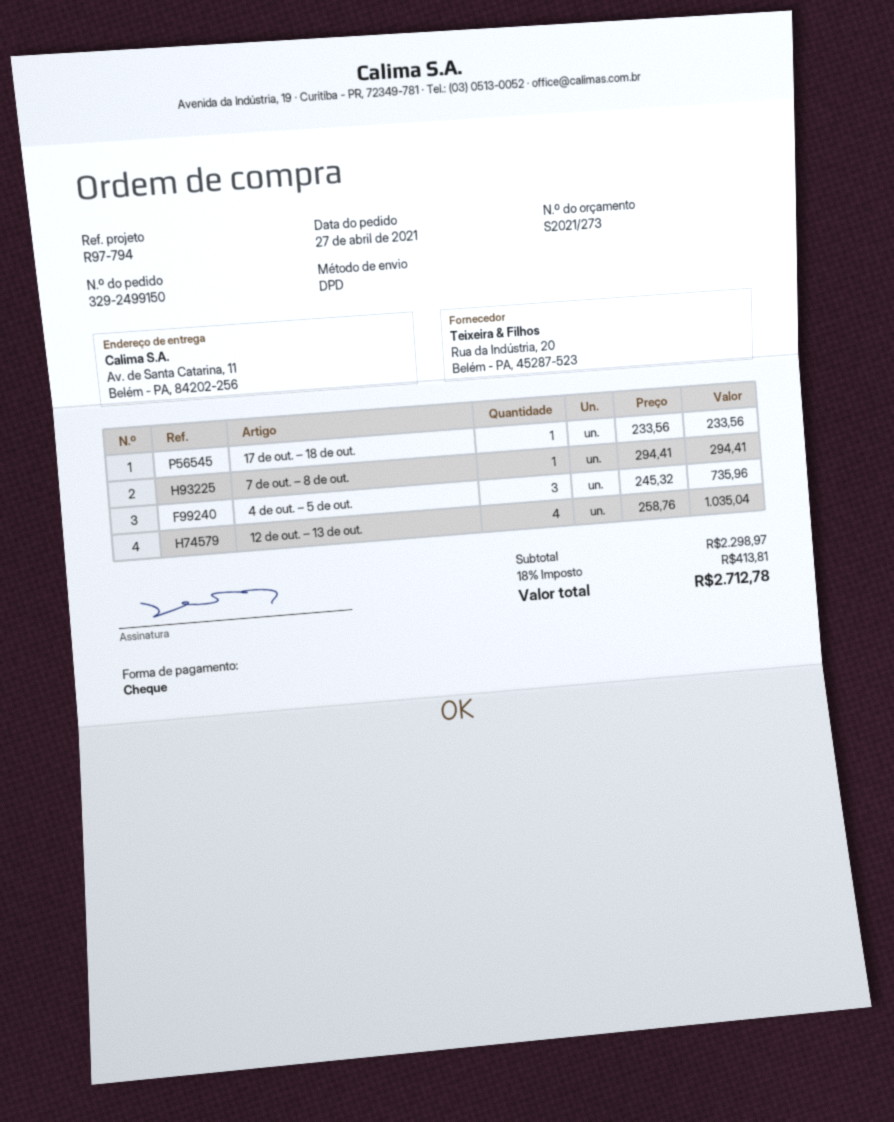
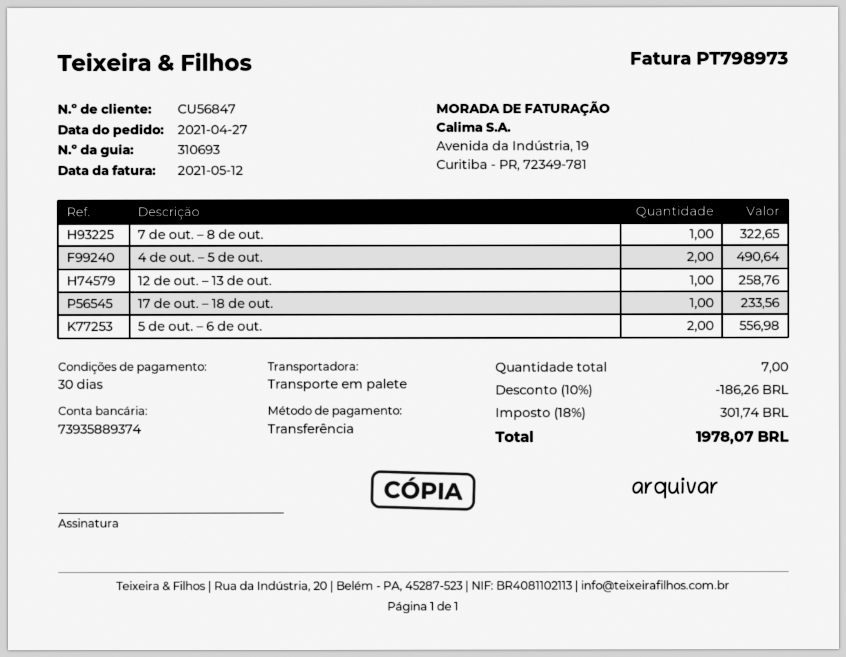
payment method: cheque -> bank transfer
shipping method: DPD -> pallet freight
7 de out. – 8 de out.: 1 for 294.41 -> 1 for 322.65
4 de out. – 5 de out.: 3 for 735.96 -> 2 for 490.64
12 de out. – 13 de out.: 4 for 1035.04 -> 1 for 258.76
5 de out. – 6 de out.: none -> 2 for 556.98
discount: none -> 10% = 186.26
tax: 18% = 413.81 -> 18% = 301.74
total: 2712.78 -> 1978.07

